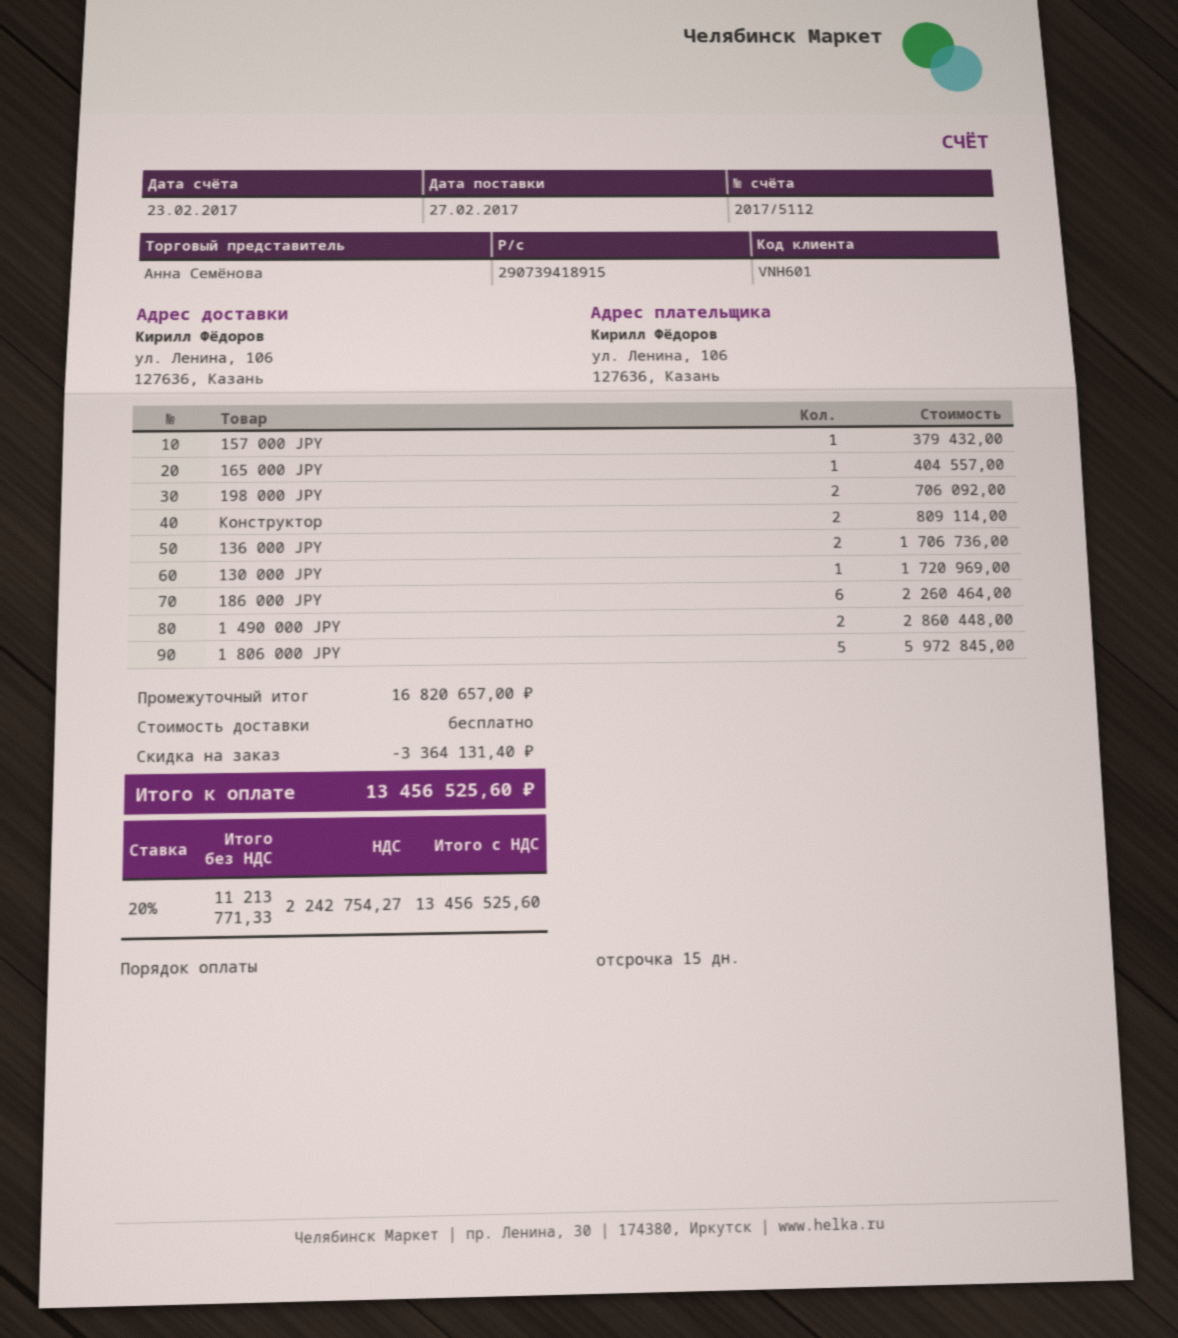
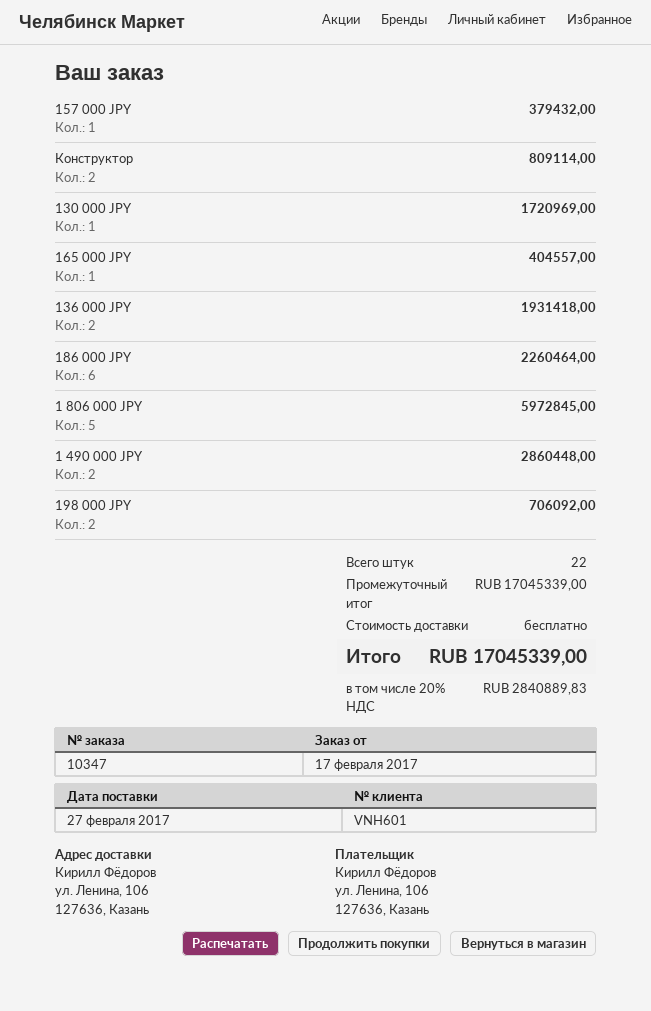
136 000 JPY: 2 for 1706736.00 -> 2 for 1931418.00
subtotal: 16820657.00 -> 17045339.00
discount: 3364131.40 -> none
tax: 20% = 2242754.27 -> 20% = 2840889.83
total: 13456525.60 -> 17045339.00

